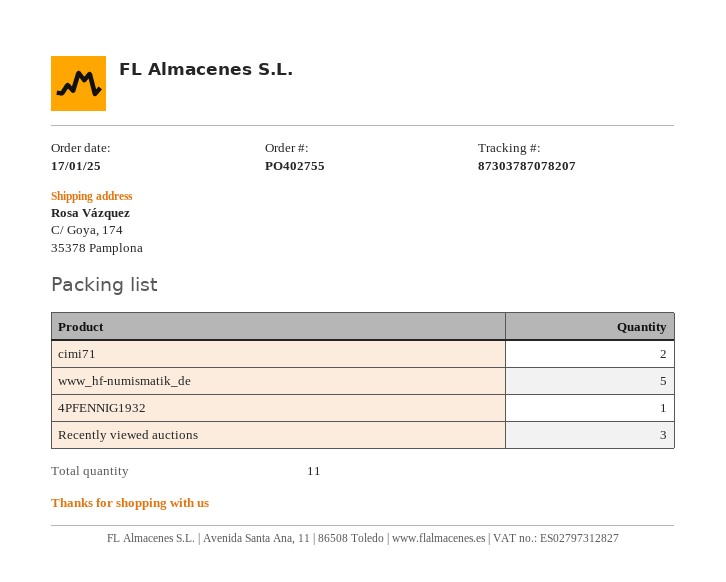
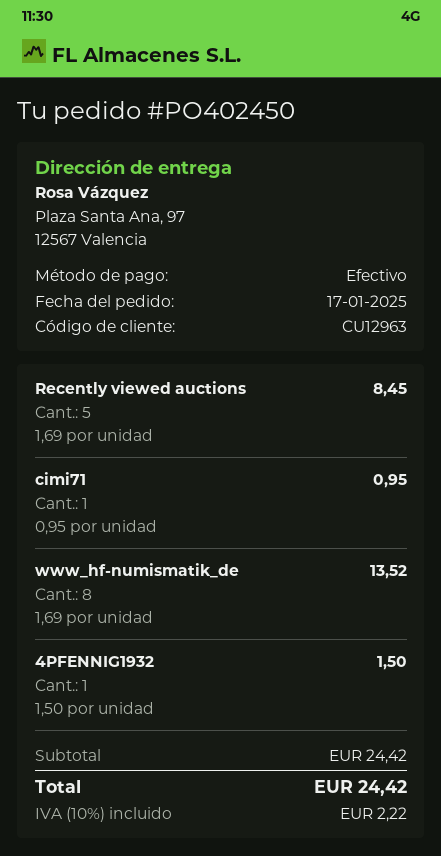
order number: PO402755 -> PO402450
ship to: C/ Goya, 174, 35378 Pamplona -> Plaza Santa Ana, 97, 12567 Valencia
cimi71: 2 -> 1
www_hf-numismatik_de: 5 -> 8
Recently viewed auctions: 3 -> 5

